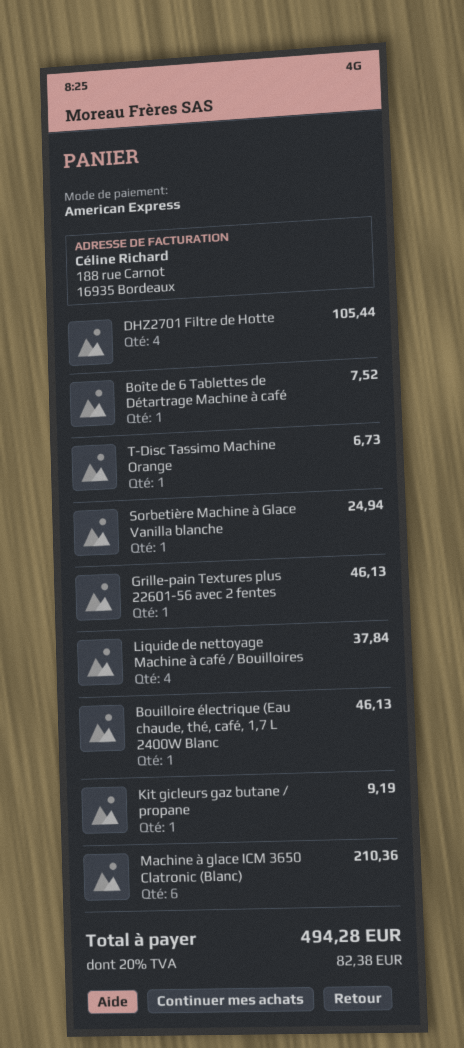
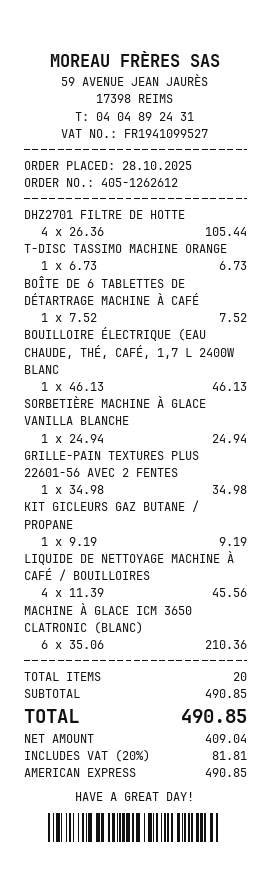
Grille-pain Textures plus 22601-56 avec 2 fentes: 1 for 46.13 -> 1 for 34.98
Liquide de nettoyage Machine à café / Bouilloires: 4 for 37.84 -> 4 for 45.56
tax: 20% = 82.38 -> 20% = 81.81
total: 494.28 -> 490.85

